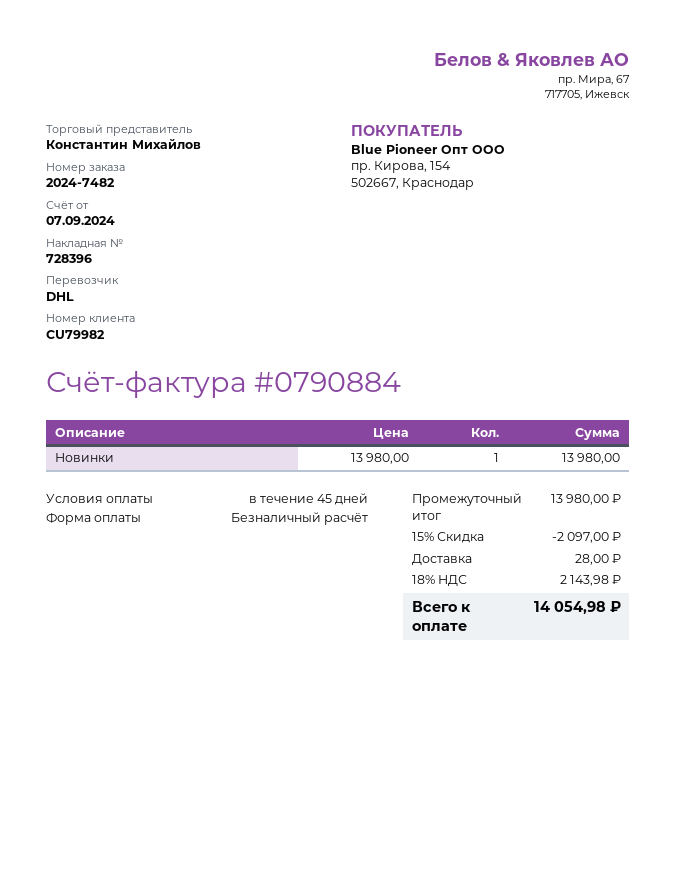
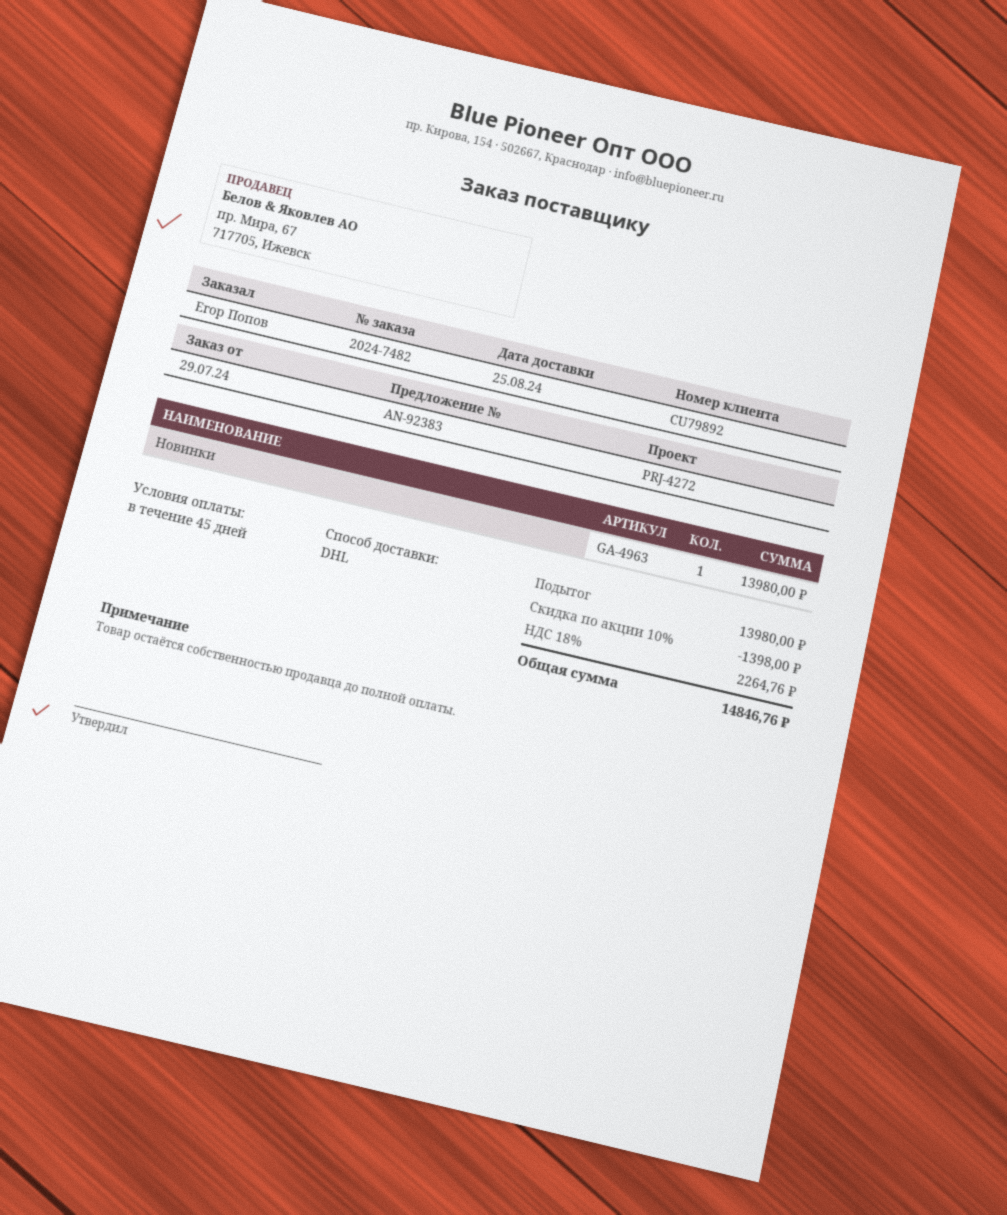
customer number: CU79982 -> CU79892
discount: 15% = 2097.00 -> 10% = 1398.00
shipping: 28.00 -> none
tax: 18% = 2143.98 -> 18% = 2264.76
total: 14054.98 -> 14846.76

